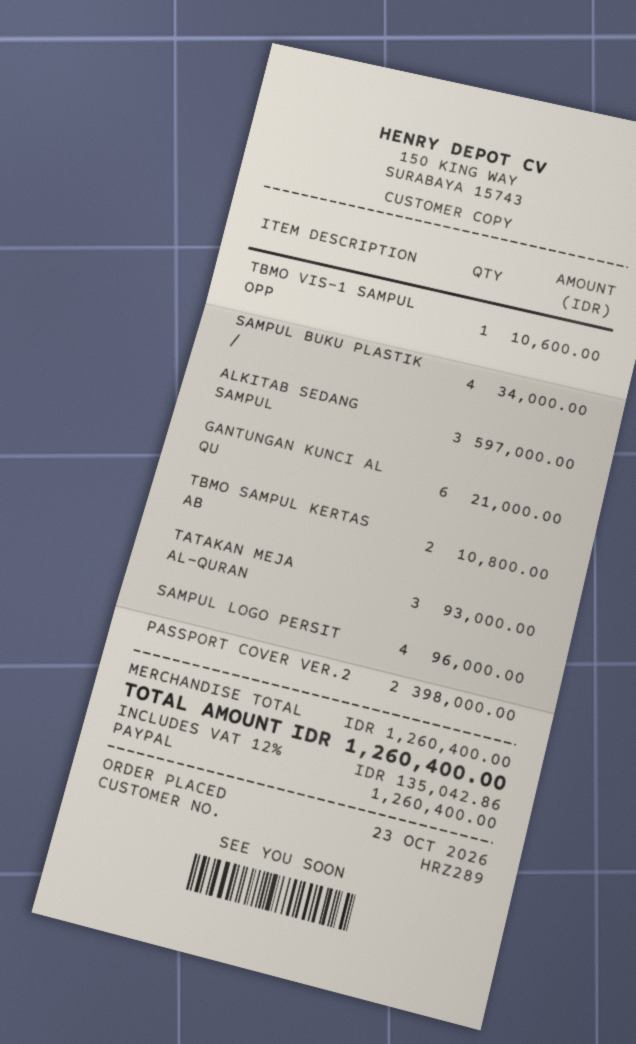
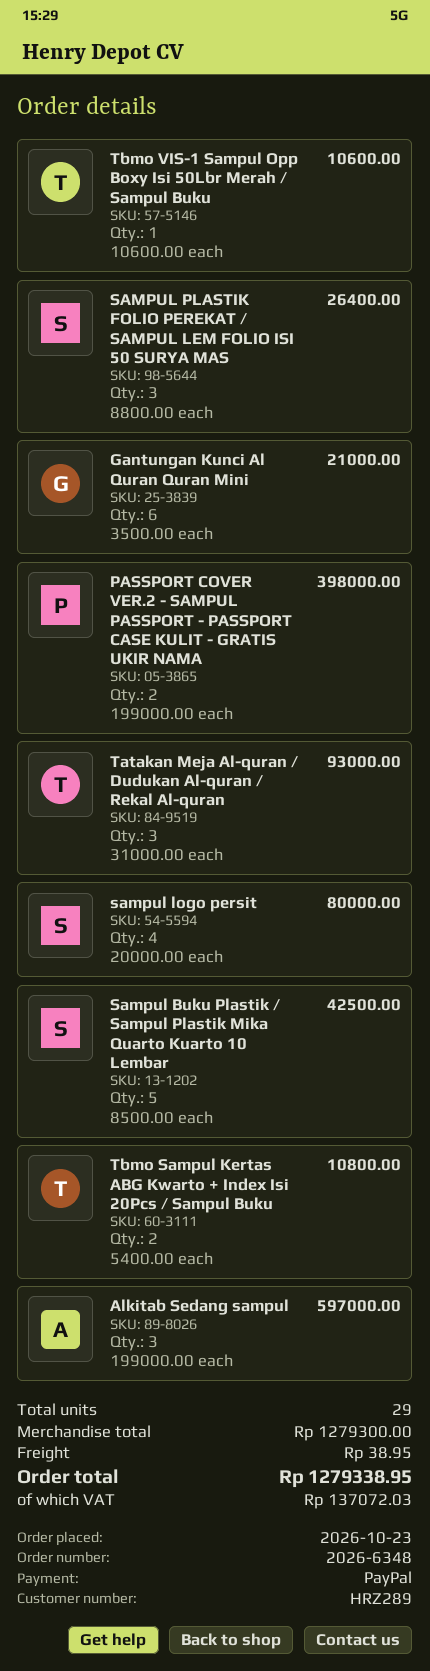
SAMPUL BUKU PLASTIK /: 4 for 34000.00 -> 5 for 42500.00
SAMPUL LOGO PERSIT: 4 for 96000.00 -> 4 for 80000.00
SAMPUL PLASTIK FOLIO PEREKAT / SAMPUL LEM FOLIO ISI 50 SURYA MAS: none -> 3 for 26400.00
subtotal: 1260400.00 -> 1279300.00
shipping: none -> 38.95
tax: 135042.86 -> 137072.03
total: 1260400.00 -> 1279338.95

